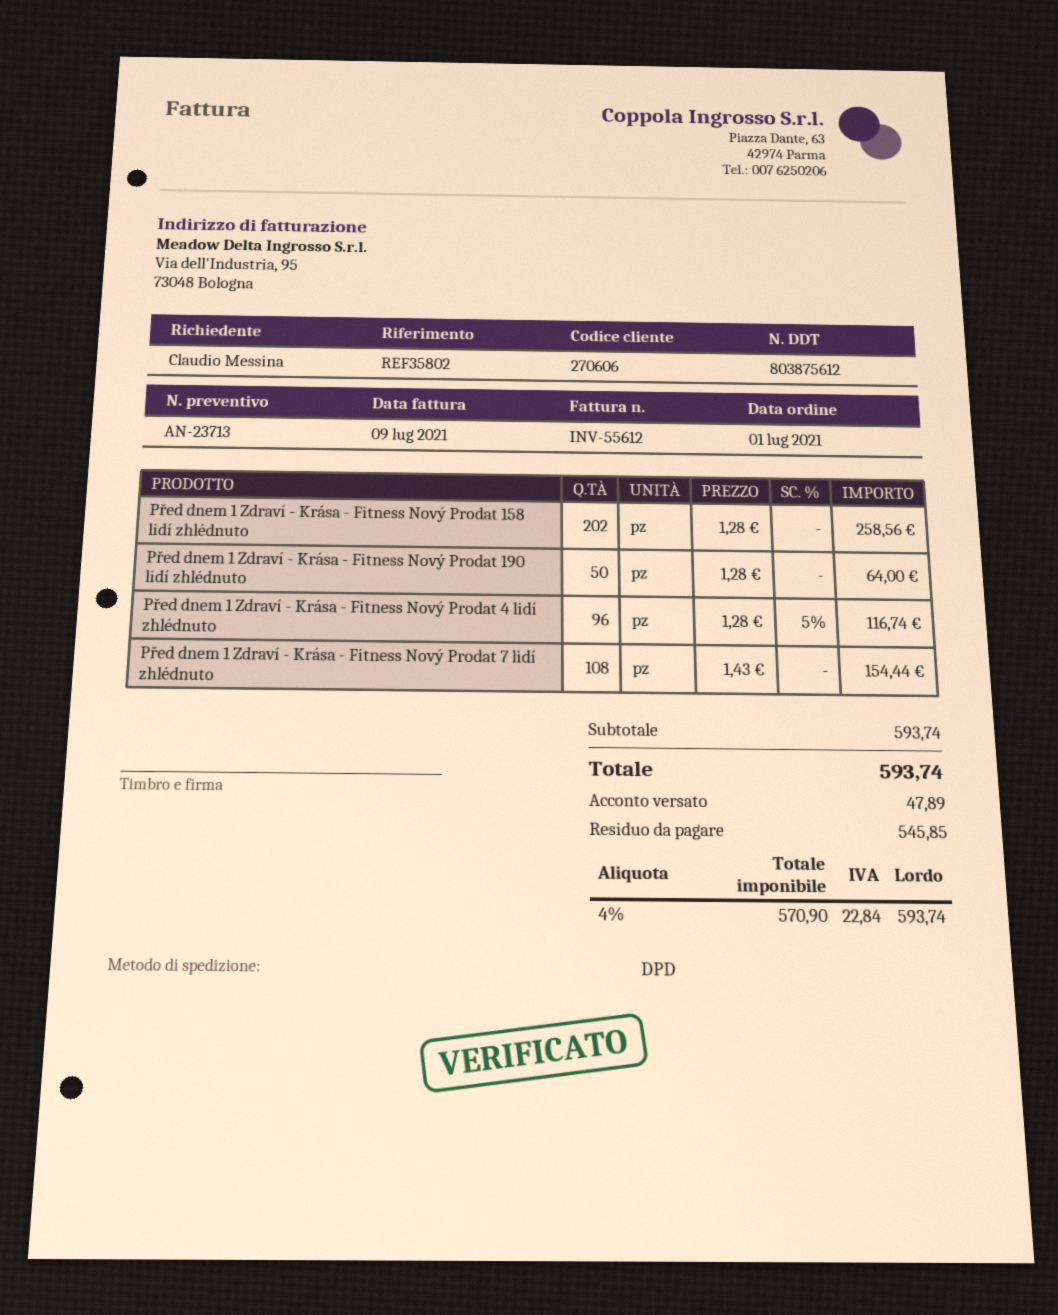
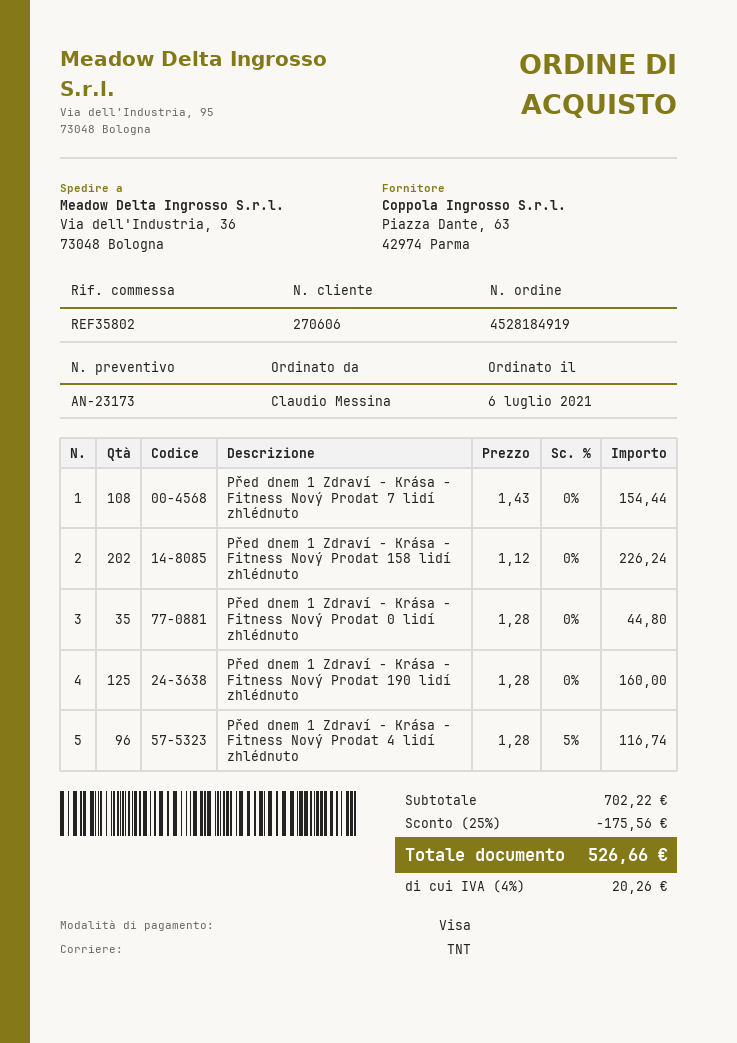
quote number: AN-23713 -> AN-23173
order date: 2021-07-01 -> 2021-07-06
shipping method: DPD -> TNT
Před dnem 1 Zdraví - Krása - Fitness Nový Prodat 158 lidí zhlédnuto: 202 x 1.28 = 258.56 -> 202 x 1.12 = 226.24
Před dnem 1 Zdraví - Krása - Fitness Nový Prodat 190 lidí zhlédnuto: 50 x 1.28 = 64.00 -> 125 x 1.28 = 160.00
Před dnem 1 Zdraví - Krása - Fitness Nový Prodat 0 lidí zhlédnuto: none -> 35 x 1.28 = 44.80
subtotal: 593.74 -> 702.22
discount: none -> 25% = 175.56
tax: 4% = 22.84 -> 4% = 20.26
total: 593.74 -> 526.66

